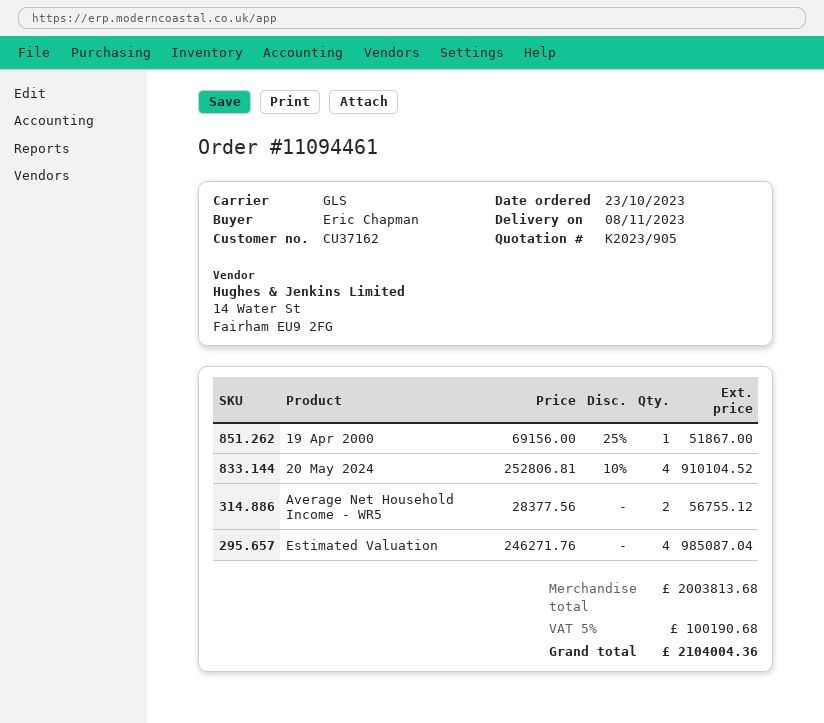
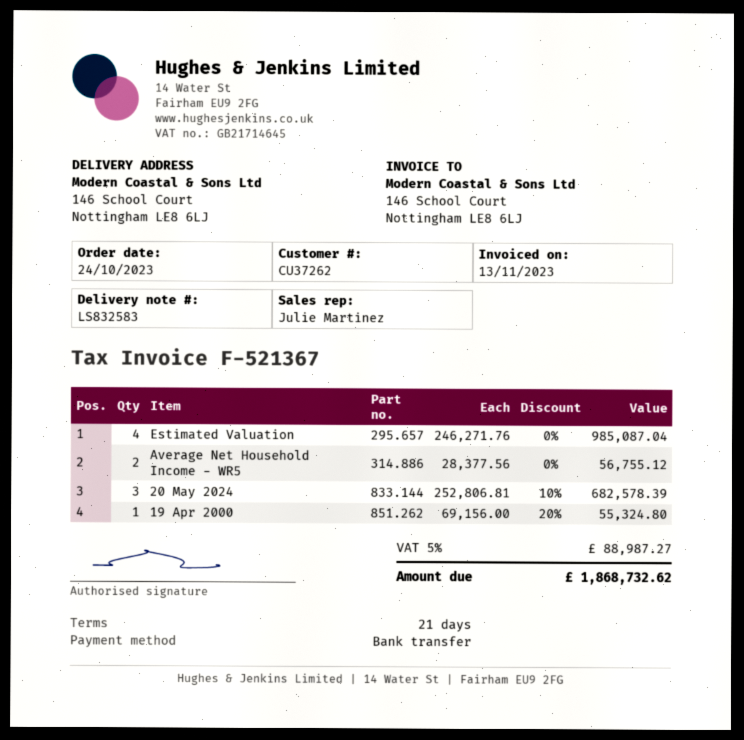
order date: 2023-10-23 -> 2023-10-24
customer number: CU37162 -> CU37262
19 Apr 2000: 1 x 69156.00 - 25% = 51867.00 -> 1 x 69156.00 - 20% = 55324.80
20 May 2024: 4 x 252806.81 - 10% = 910104.52 -> 3 x 252806.81 - 10% = 682578.39
tax: 5% = 100190.68 -> 5% = 88987.27
total: 2104004.36 -> 1868732.62

